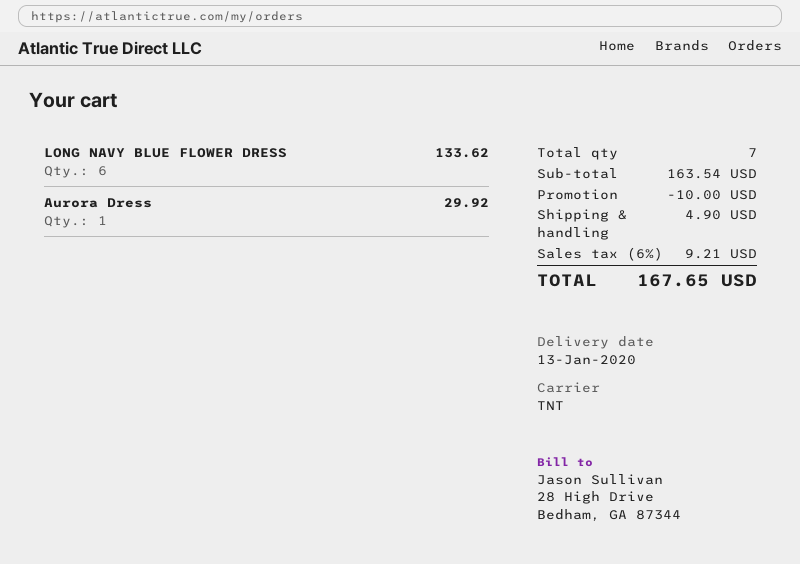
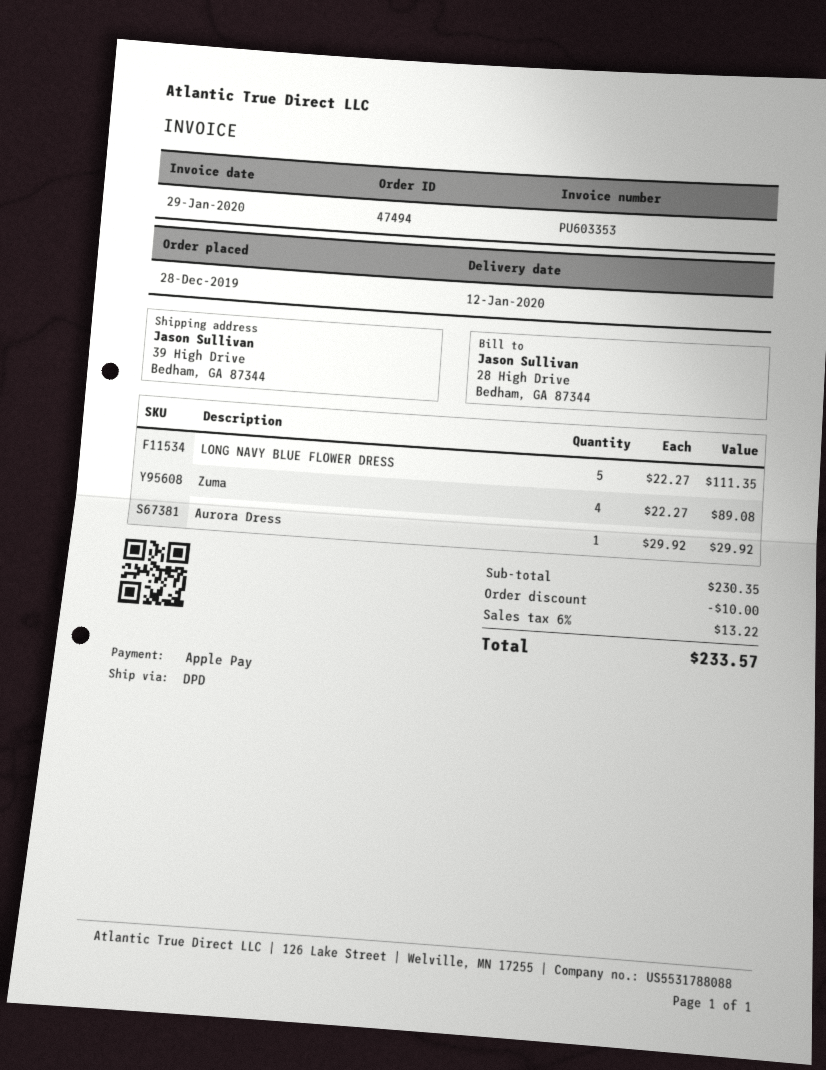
delivery date: 2020-01-13 -> 2020-01-12
shipping method: TNT -> DPD
LONG NAVY BLUE FLOWER DRESS: 6 for 133.62 -> 5 for 111.35
Zuma: none -> 4 for 89.08
subtotal: 163.54 -> 230.35
shipping: 4.90 -> none
tax: 6% = 9.21 -> 6% = 13.22
total: 167.65 -> 233.57

